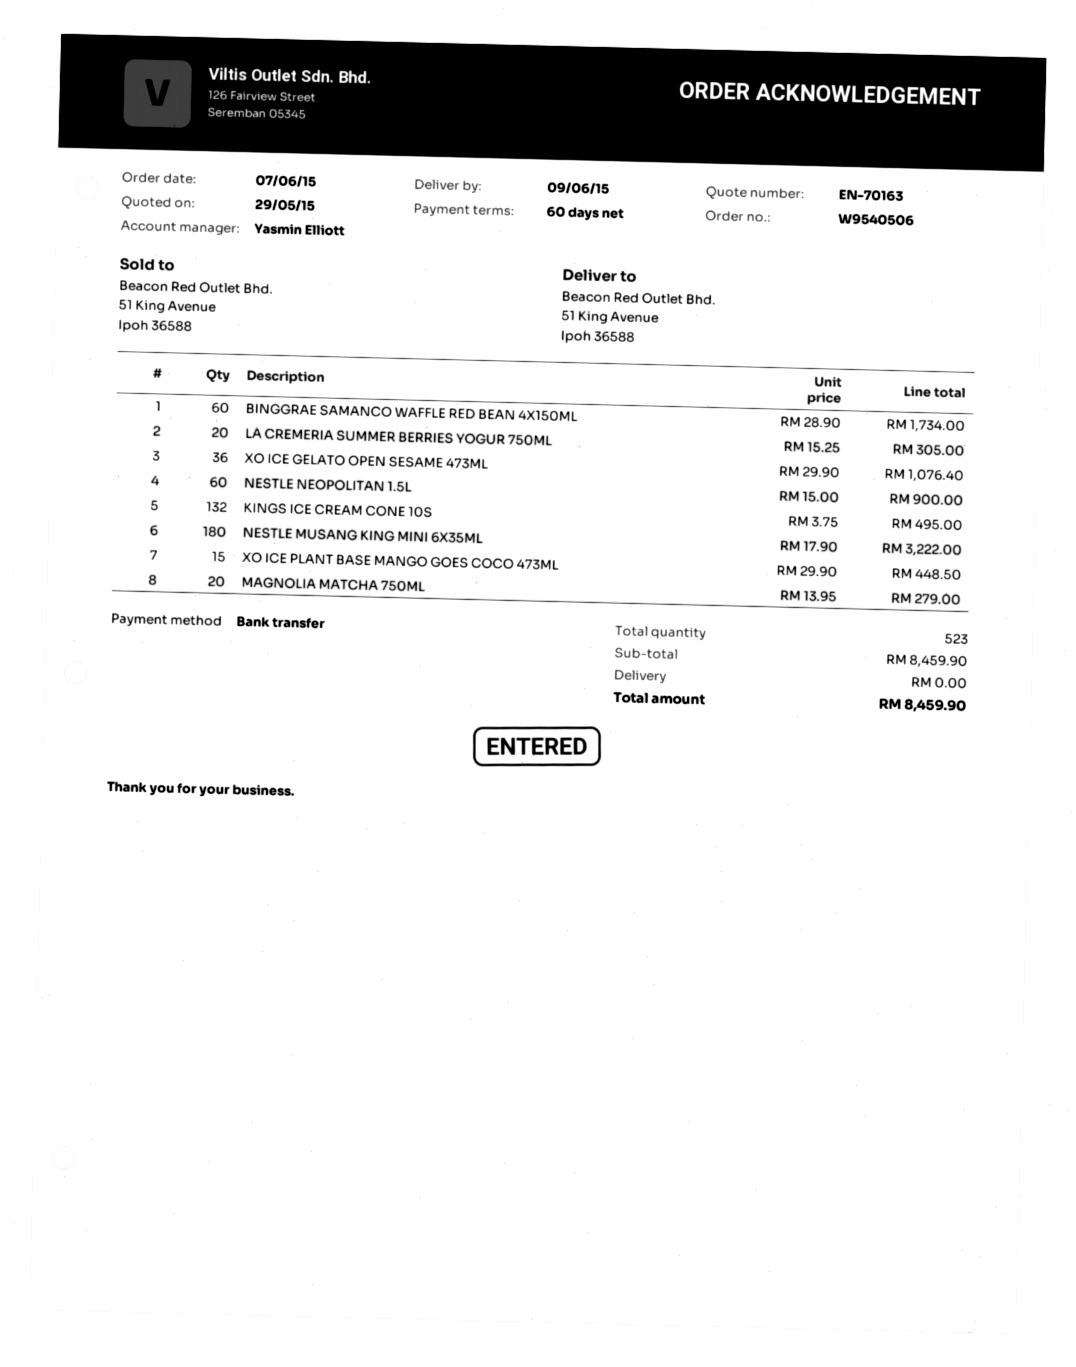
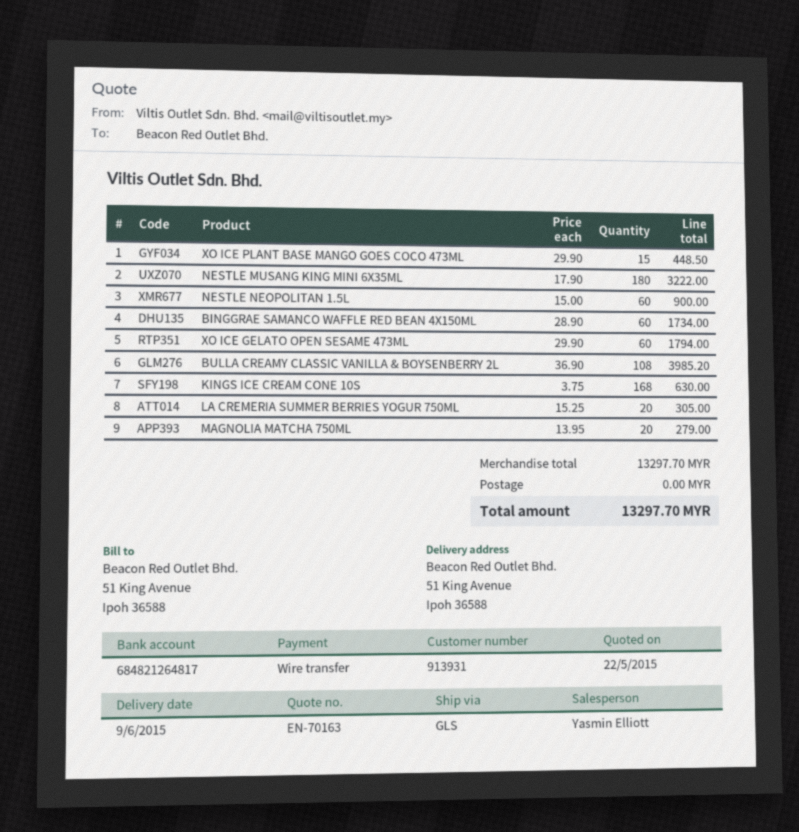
quote date: 2015-05-29 -> 2015-05-22
XO ICE GELATO OPEN SESAME 473ML: 36 x 29.90 = 1076.40 -> 60 x 29.90 = 1794.00
KINGS ICE CREAM CONE 10S: 132 x 3.75 = 495.00 -> 168 x 3.75 = 630.00
BULLA CREAMY CLASSIC VANILLA & BOYSENBERRY 2L: none -> 108 x 36.90 = 3985.20
subtotal: 8459.90 -> 13297.70
total: 8459.90 -> 13297.70

